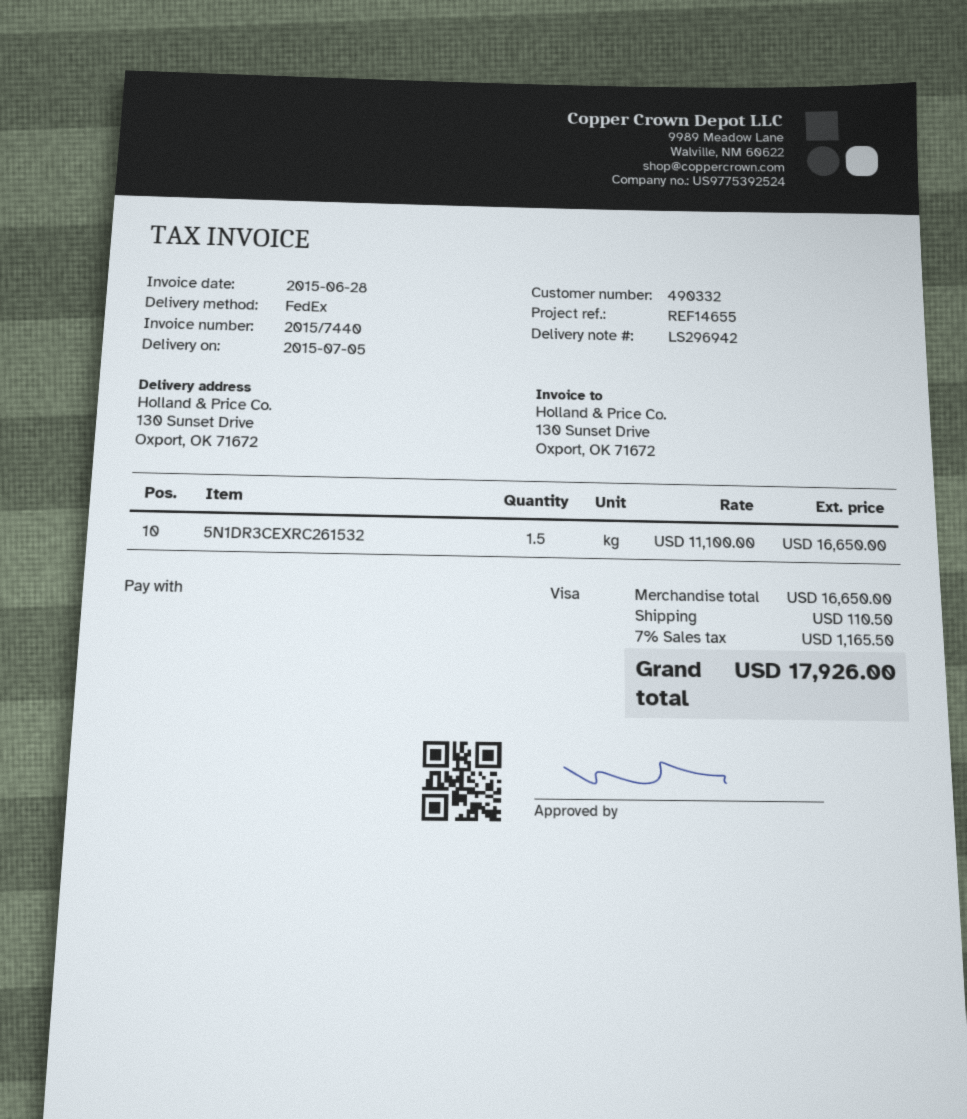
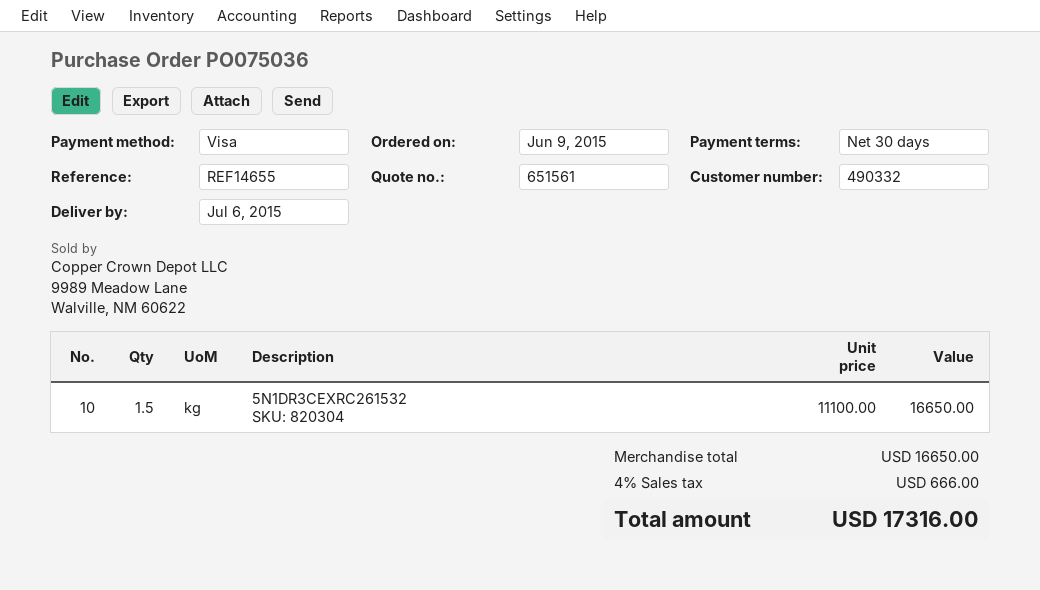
delivery date: 2015-07-05 -> 2015-07-06
shipping: 110.50 -> none
tax: 7% = 1165.50 -> 4% = 666.00
total: 17926.00 -> 17316.00

